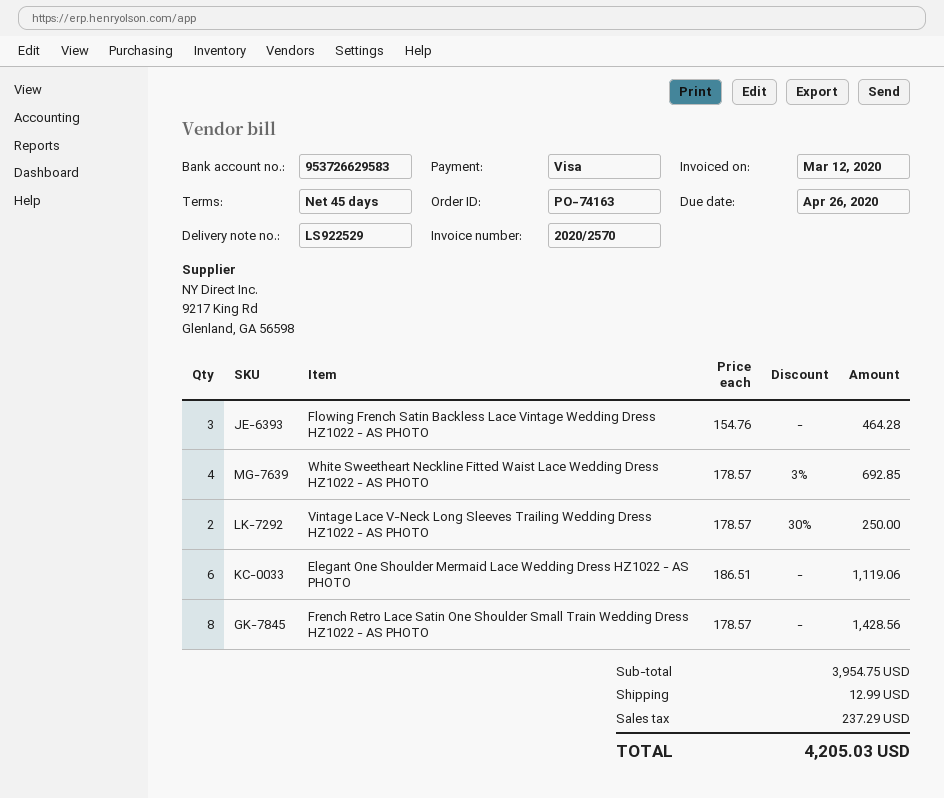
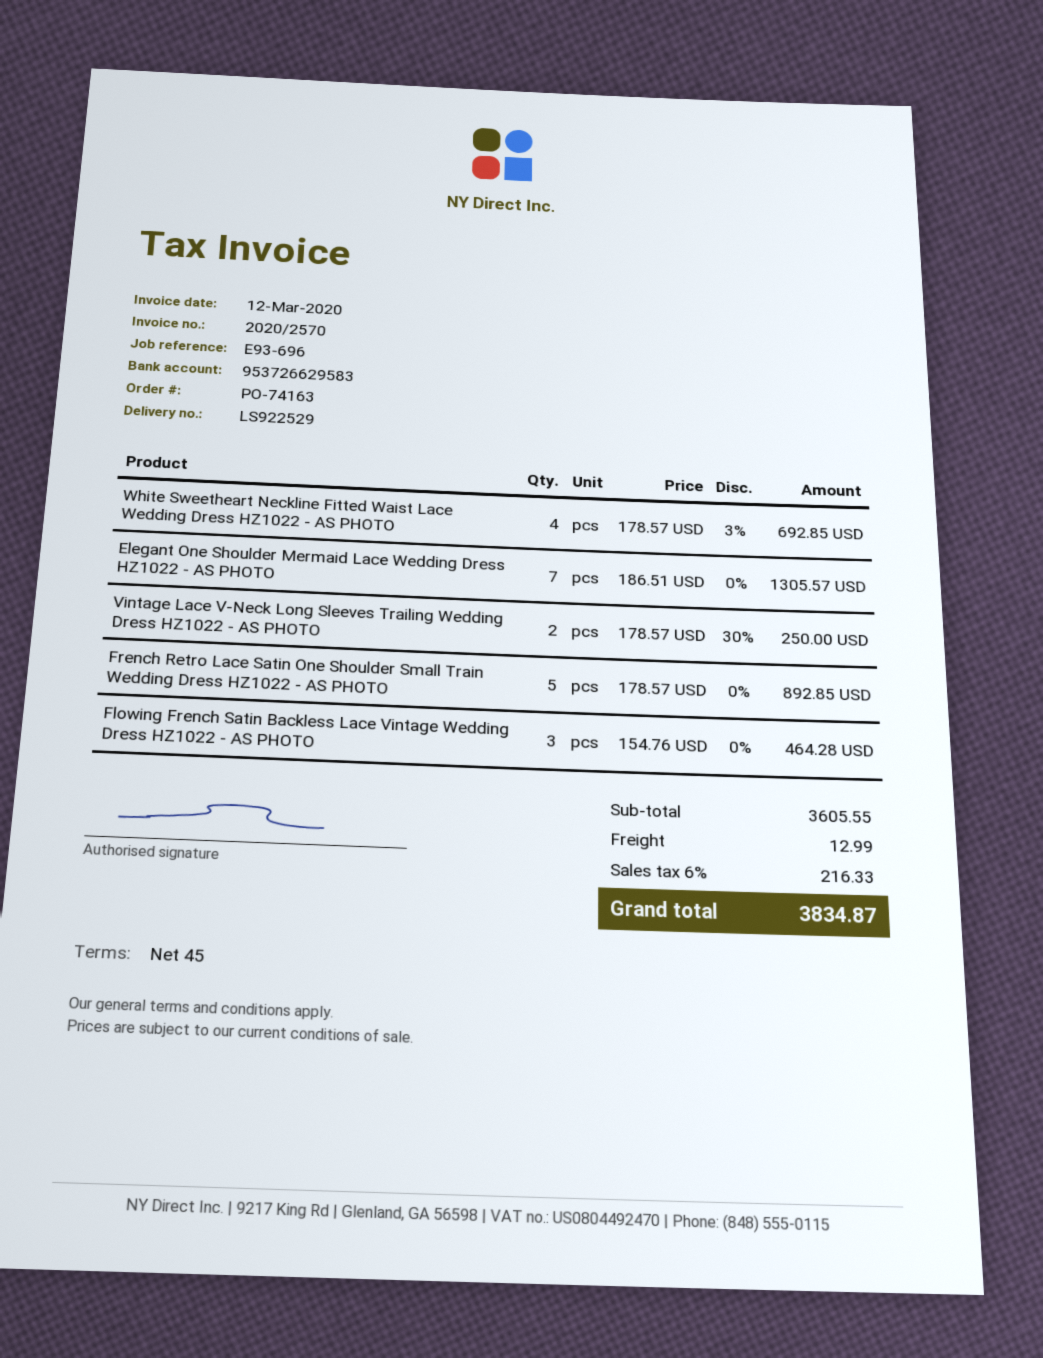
Elegant One Shoulder Mermaid Lace Wedding Dress HZ1022 - AS PHOTO: 6 x 186.51 = 1119.06 -> 7 x 186.51 = 1305.57
French Retro Lace Satin One Shoulder Small Train Wedding Dress HZ1022 - AS PHOTO: 8 x 178.57 = 1428.56 -> 5 x 178.57 = 892.85
subtotal: 3954.75 -> 3605.55
tax: 237.29 -> 216.33
total: 4205.03 -> 3834.87

